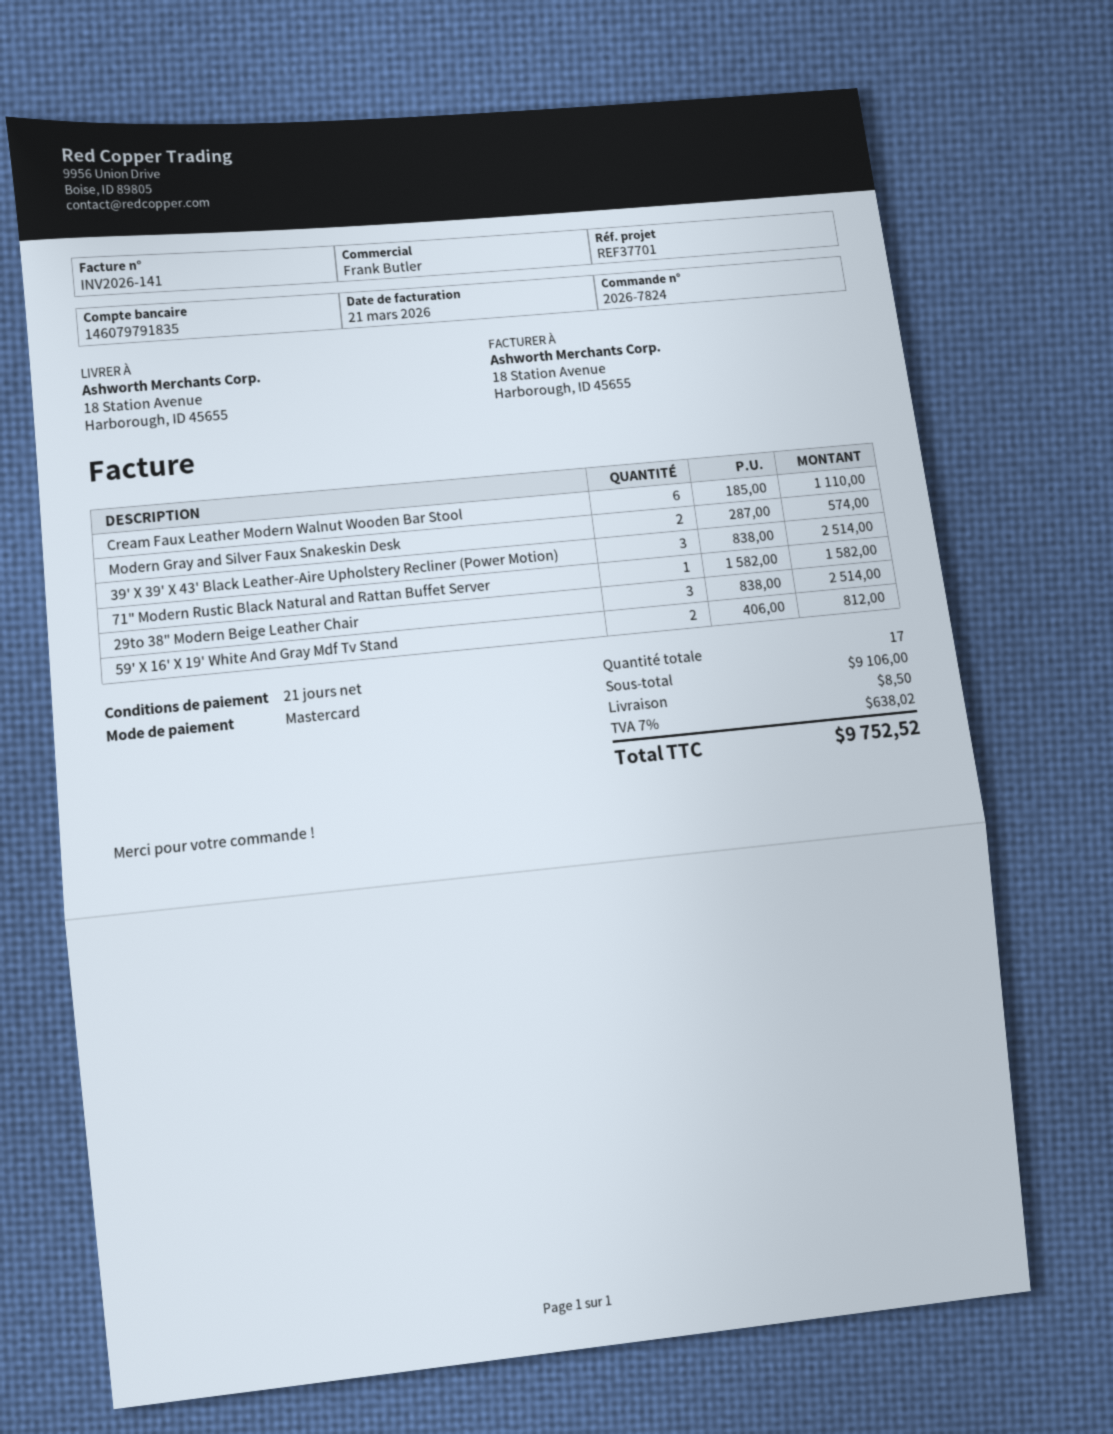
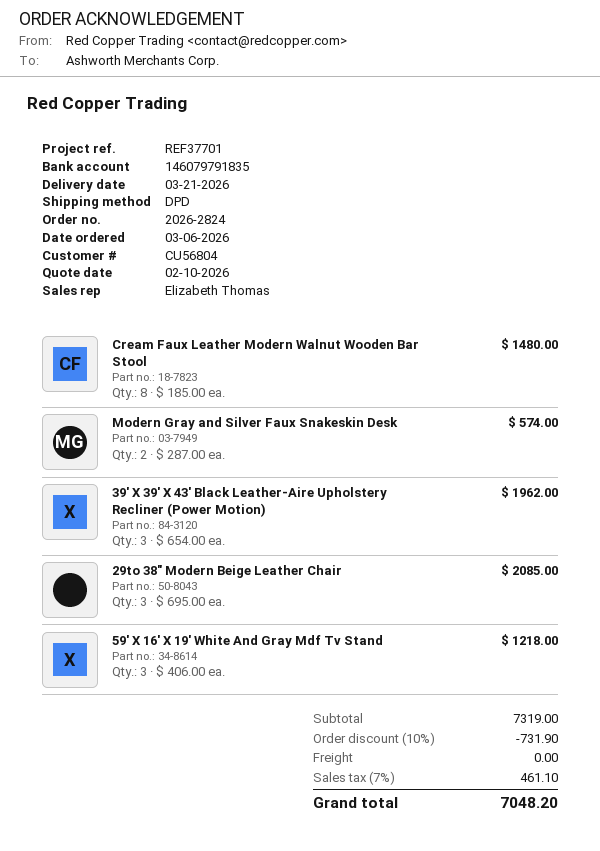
order number: 2026-7824 -> 2026-2824
sales rep: Frank Butler -> Elizabeth Thomas
Cream Faux Leather Modern Walnut Wooden Bar Stool: 6 x 185.00 = 1110.00 -> 8 x 185.00 = 1480.00
39' X 39' X 43' Black Leather-Aire Upholstery Recliner (Power Motion): 3 x 838.00 = 2514.00 -> 3 x 654.00 = 1962.00
71" Modern Rustic Black Natural and Rattan Buffet Server: 1 x 1582.00 = 1582.00 -> none
29to 38" Modern Beige Leather Chair: 3 x 838.00 = 2514.00 -> 3 x 695.00 = 2085.00
59' X 16' X 19' White And Gray Mdf Tv Stand: 2 x 406.00 = 812.00 -> 3 x 406.00 = 1218.00
subtotal: 9106.00 -> 7319.00
discount: none -> 10% = 731.90
shipping: 8.50 -> 0.00
tax: 7% = 638.02 -> 7% = 461.10
total: 9752.52 -> 7048.20

